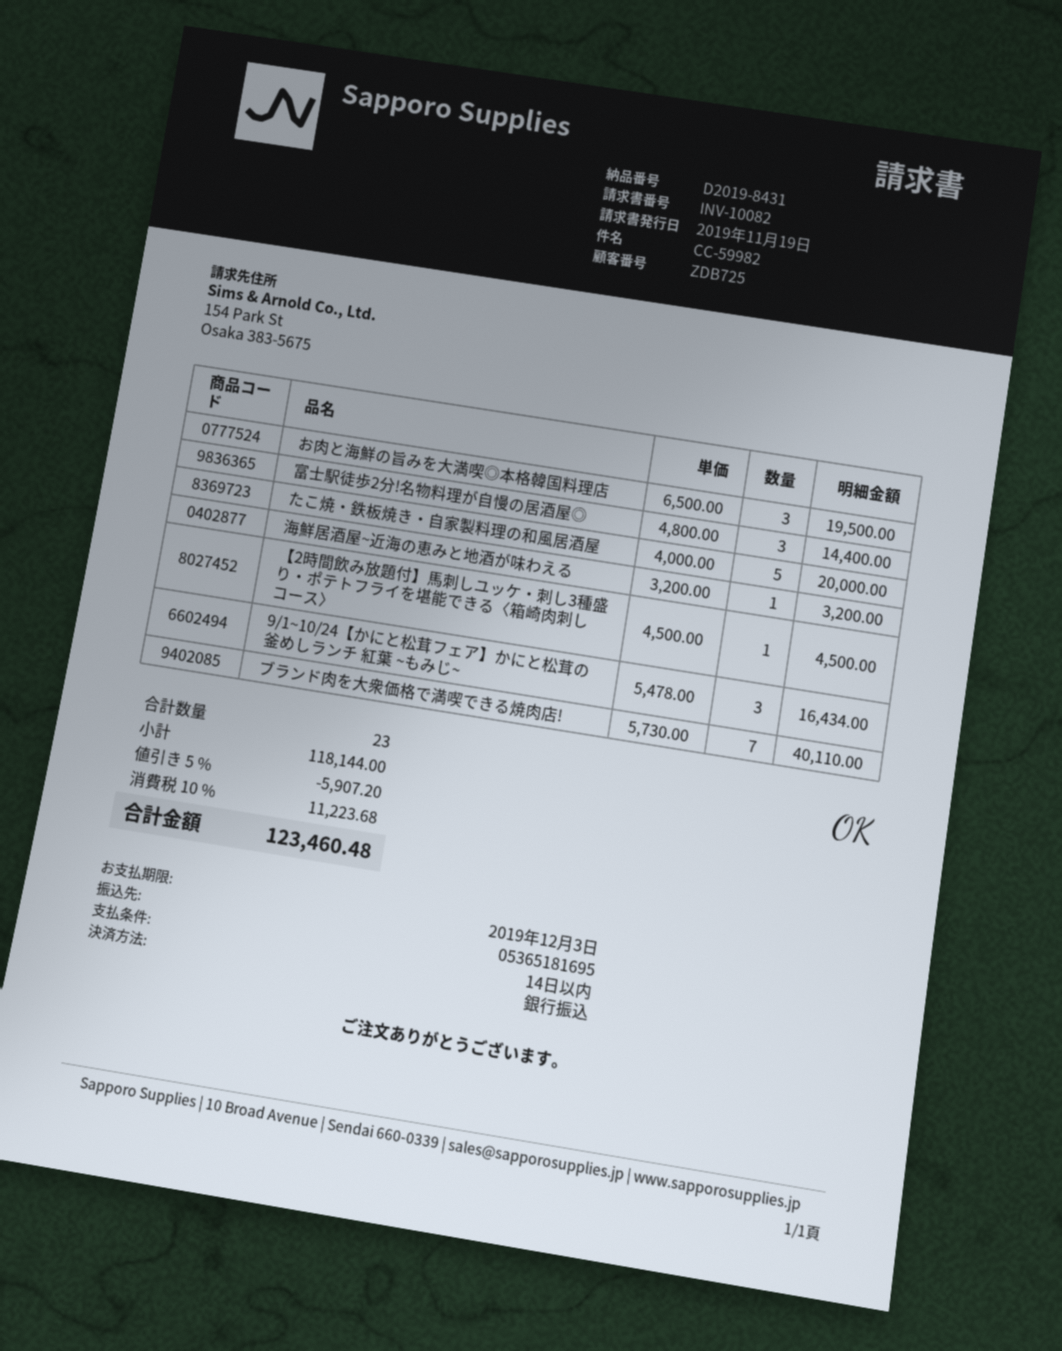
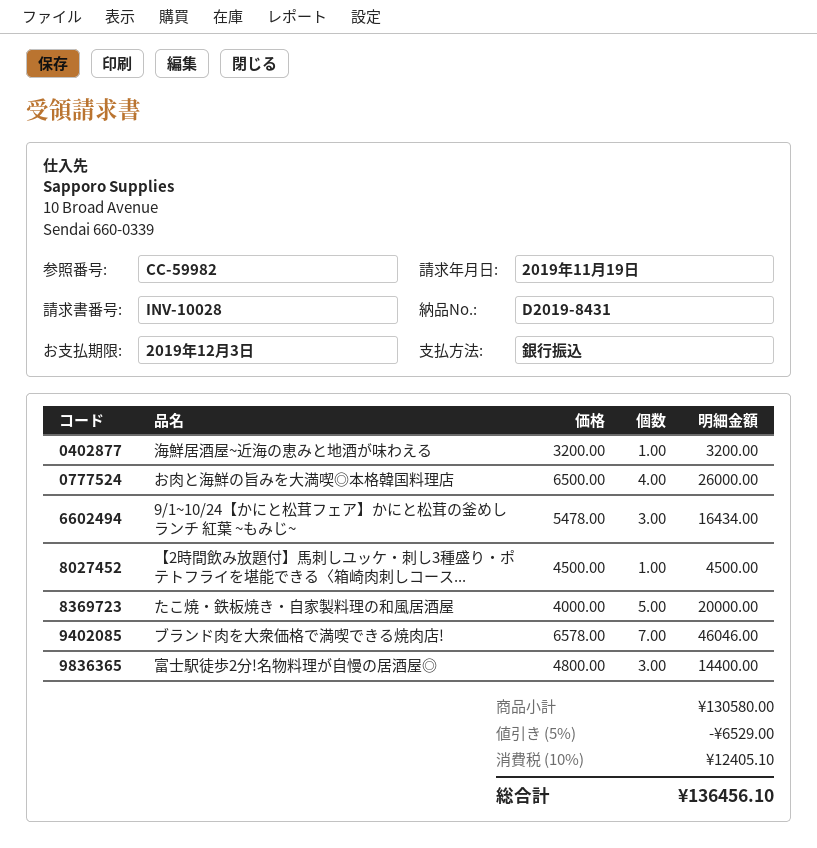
invoice number: INV-10082 -> INV-10028
お肉と海鮮の旨みを大満喫◎本格韓国料理店: 3 x 6500.00 = 19500.00 -> 4 x 6500.00 = 26000.00
ブランド肉を大衆価格で満喫できる焼肉店!: 7 x 5730.00 = 40110.00 -> 7 x 6578.00 = 46046.00
subtotal: 118144.00 -> 130580.00
discount: 5% = 5907.20 -> 5% = 6529.00
tax: 10% = 11223.68 -> 10% = 12405.10
total: 123460.48 -> 136456.10

